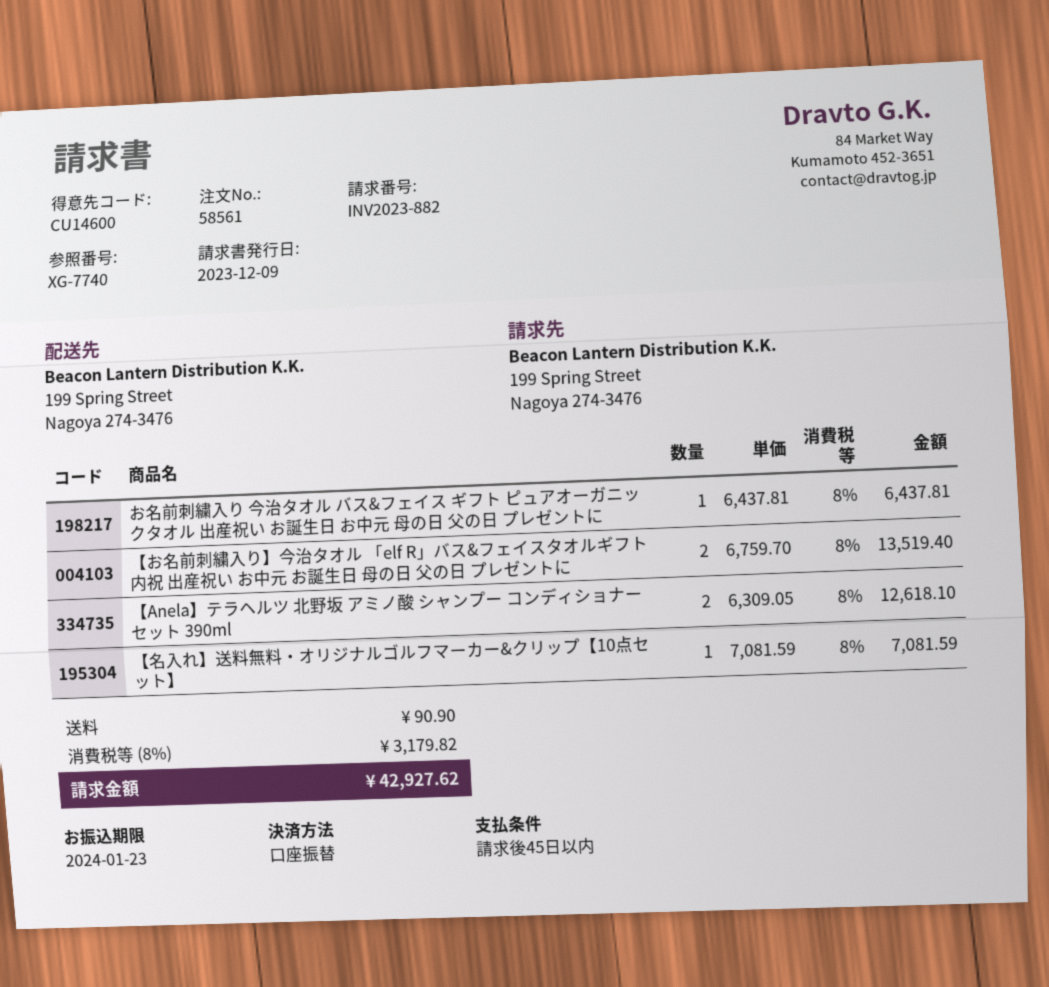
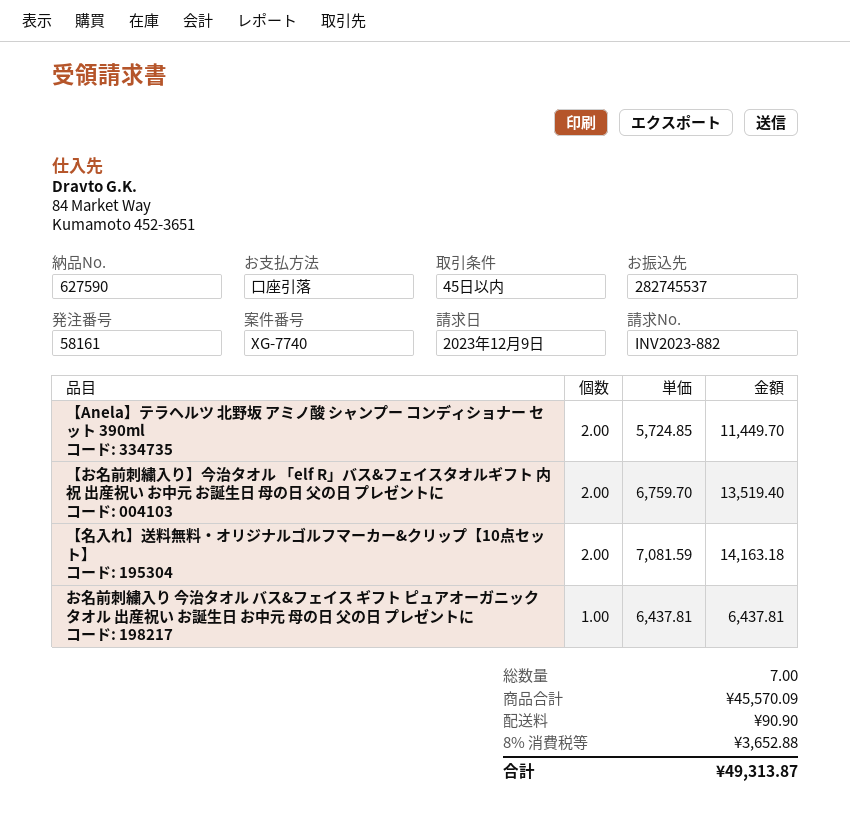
order number: 58561 -> 58161
【Anela】テラヘルツ 北野坂 アミノ酸 シャンプー コンディショナー セット 390ml: 2 x 6309.05 = 12618.10 -> 2 x 5724.85 = 11449.70
【名入れ】送料無料・オリジナルゴルフマーカー&クリップ【10点セット】: 1 x 7081.59 = 7081.59 -> 2 x 7081.59 = 14163.18
tax: 8% = 3179.82 -> 8% = 3652.88
total: 42927.62 -> 49313.87

